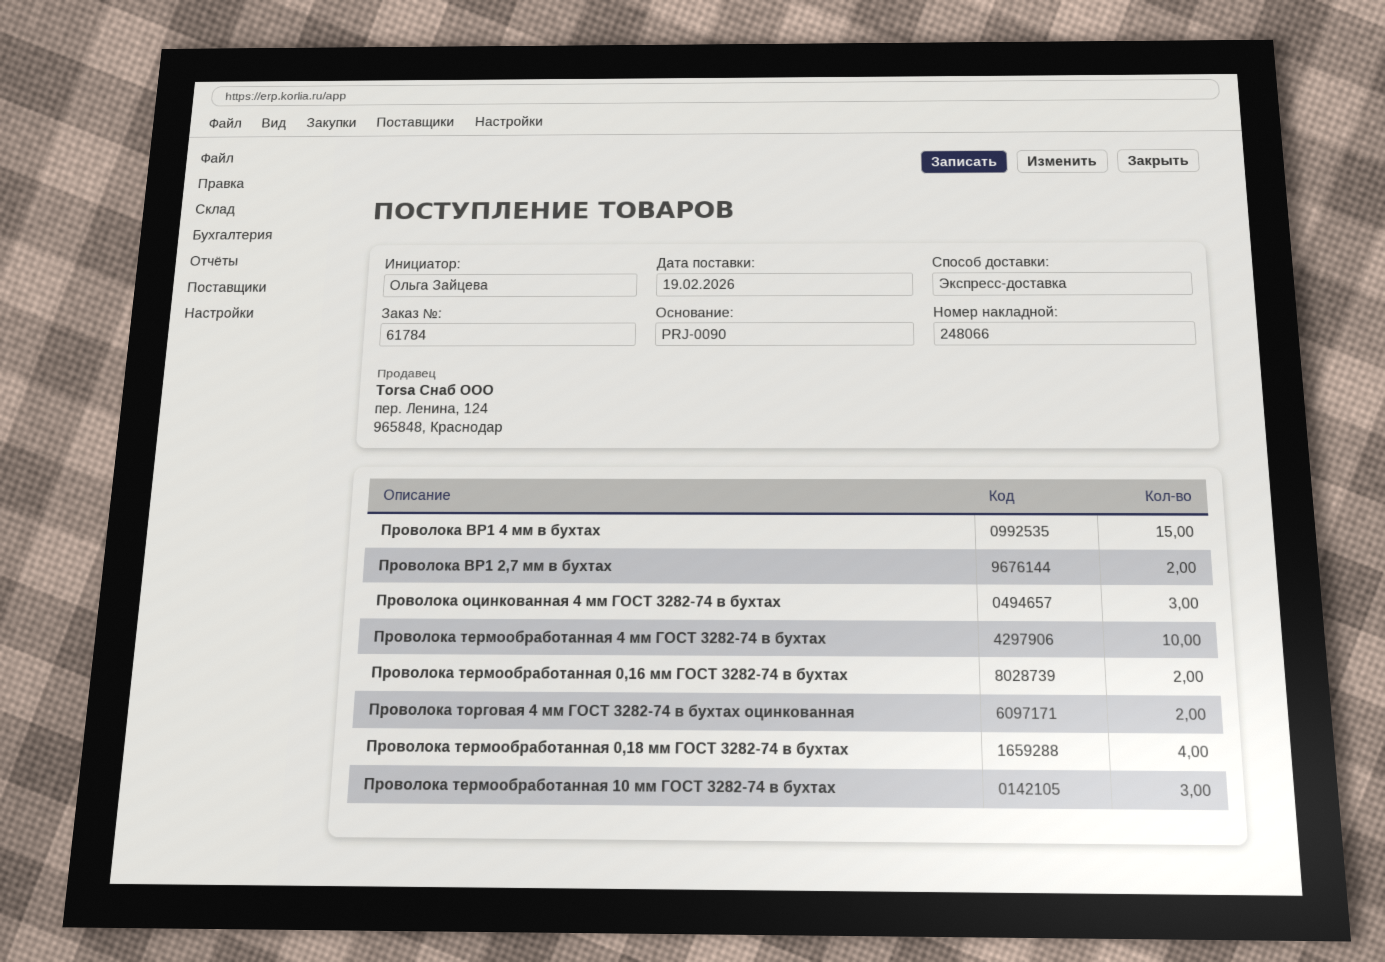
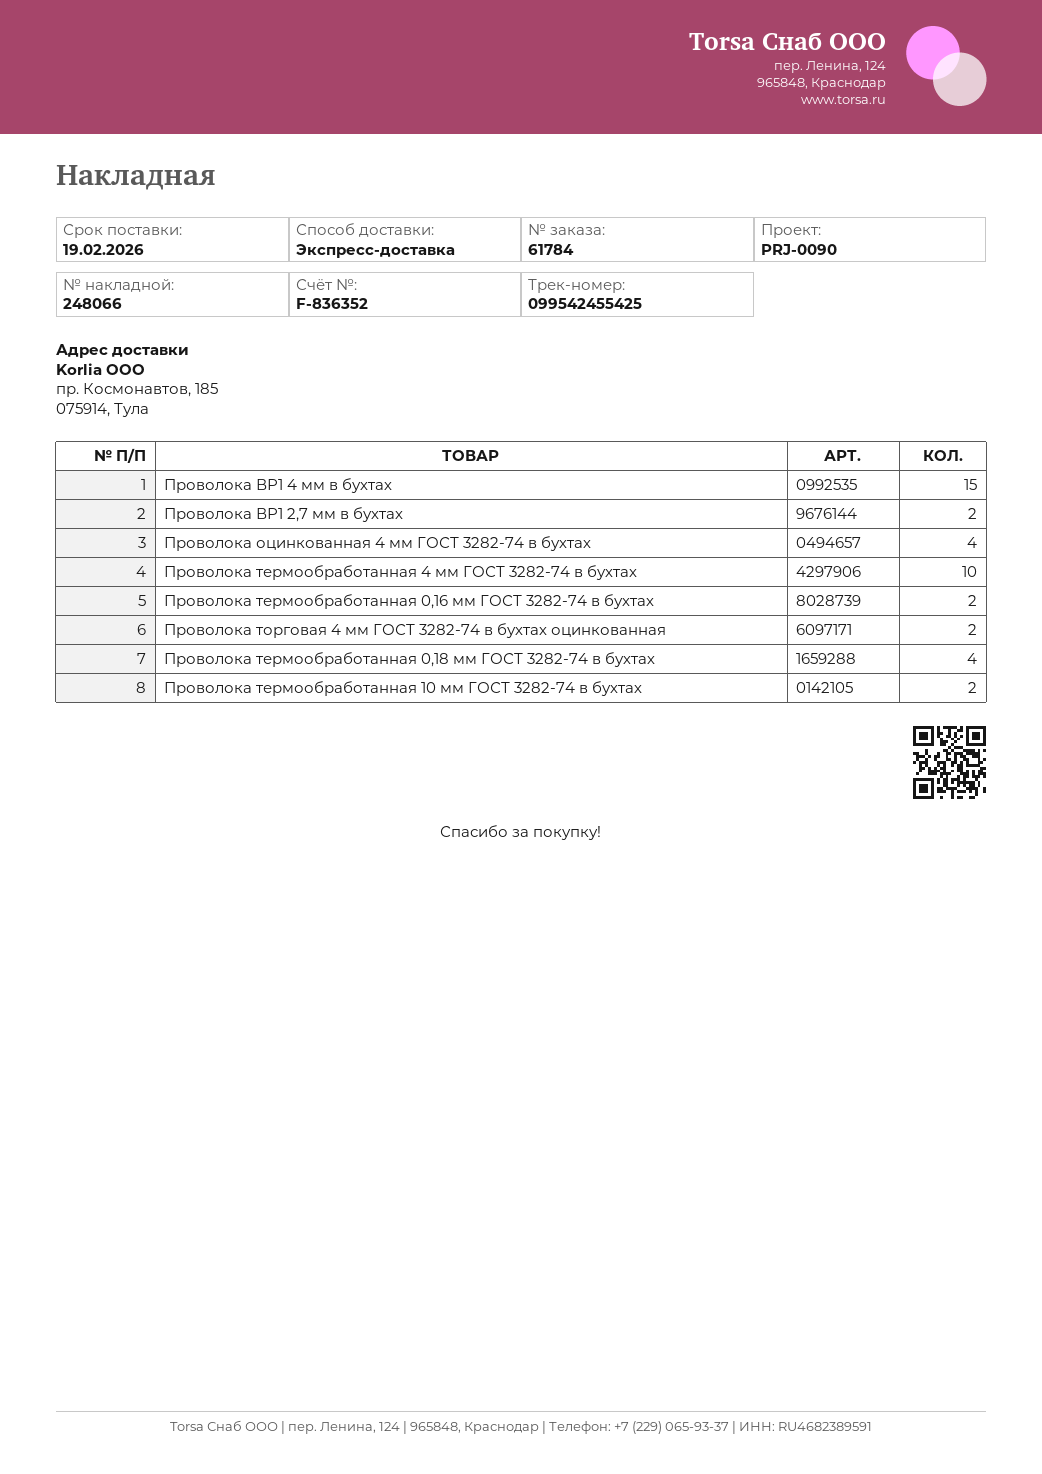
Проволока оцинкованная 4 мм ГОСТ 3282-74 в бухтах: 3 -> 4
Проволока термообработанная 10 мм ГОСТ 3282-74 в бухтах: 3 -> 2

